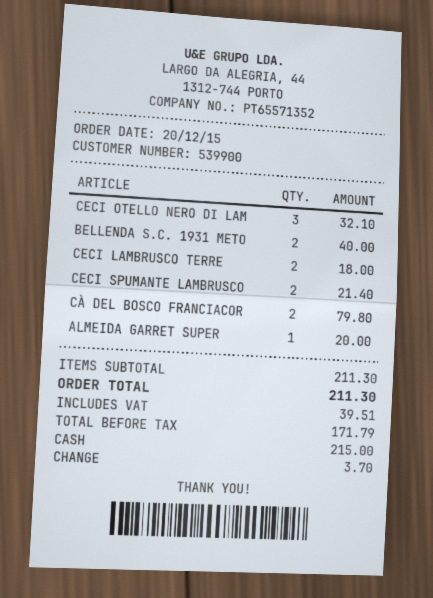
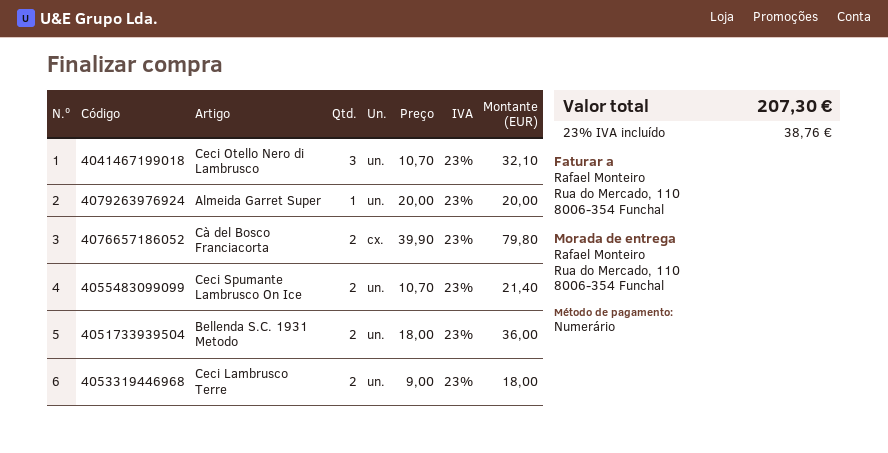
BELLENDA S.C. 1931 METO: 2 for 40.00 -> 2 for 36.00
tax: 39.51 -> 38.76
total: 211.30 -> 207.30

